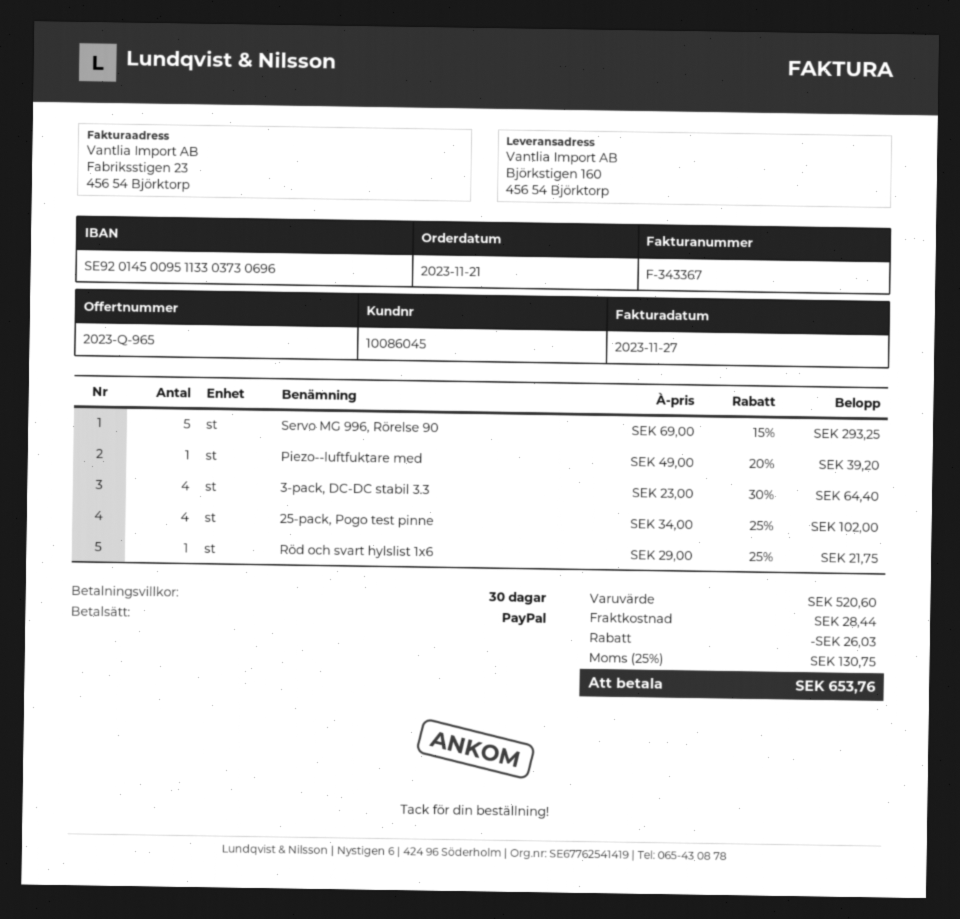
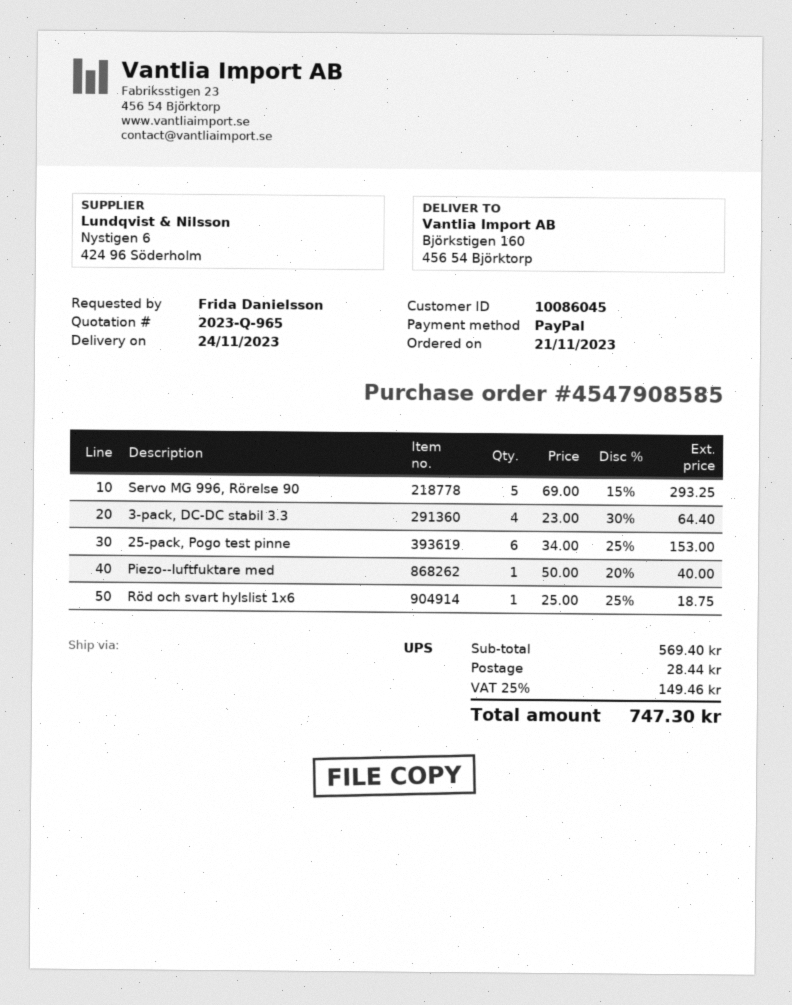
Piezo--luftfuktare med: 1 x 49.00 - 20% = 39.20 -> 1 x 50.00 - 20% = 40.00
25-pack, Pogo test pinne: 4 x 34.00 - 25% = 102.00 -> 6 x 34.00 - 25% = 153.00
Röd och svart hylslist 1x6: 1 x 29.00 - 25% = 21.75 -> 1 x 25.00 - 25% = 18.75
subtotal: 520.60 -> 569.40
discount: 26.03 -> none
tax: 25% = 130.75 -> 25% = 149.46
total: 653.76 -> 747.30

